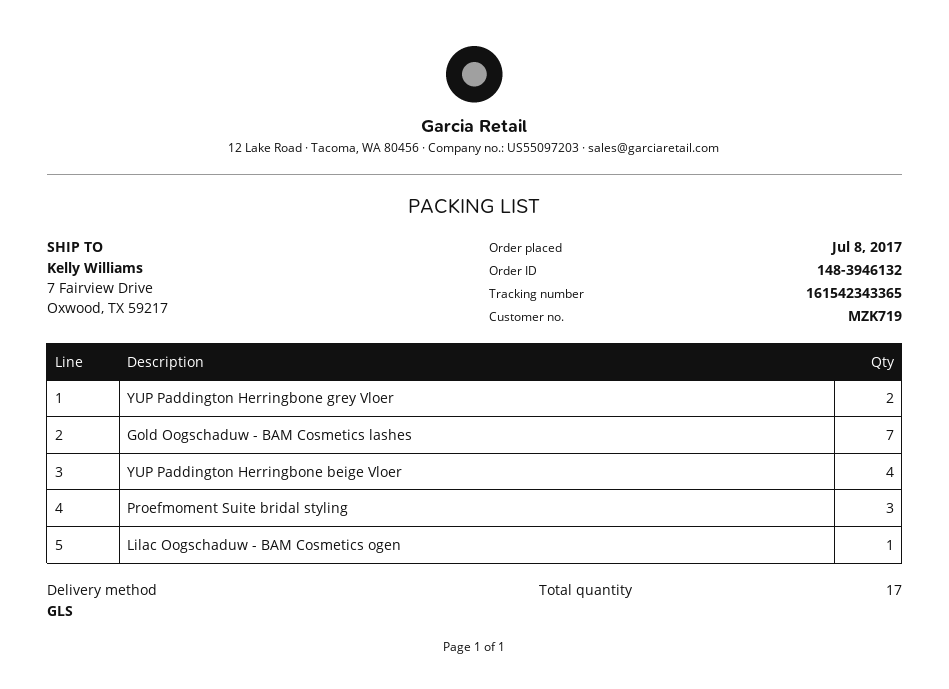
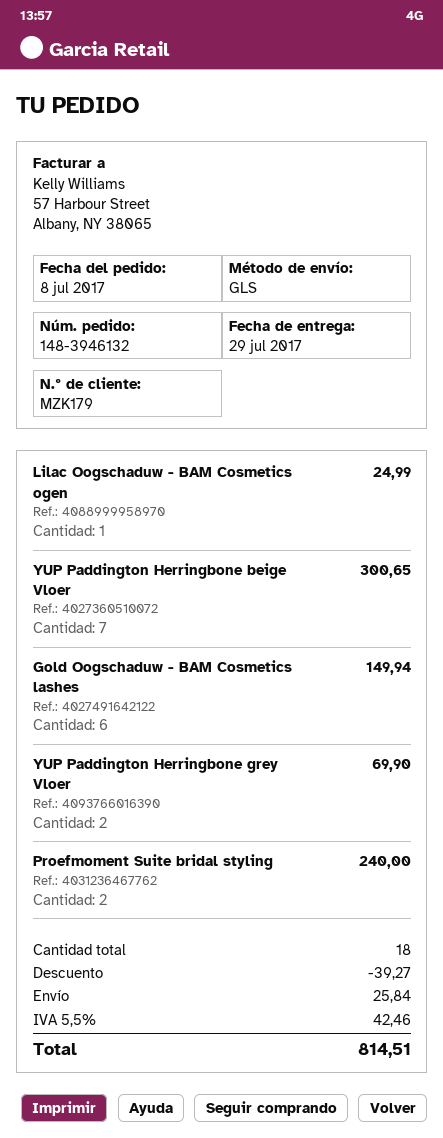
customer number: MZK719 -> MZK179
Gold Oogschaduw - BAM Cosmetics lashes: 7 -> 6
YUP Paddington Herringbone beige Vloer: 4 -> 7
Proefmoment Suite bridal styling: 3 -> 2
total quantity: 17 -> 18

